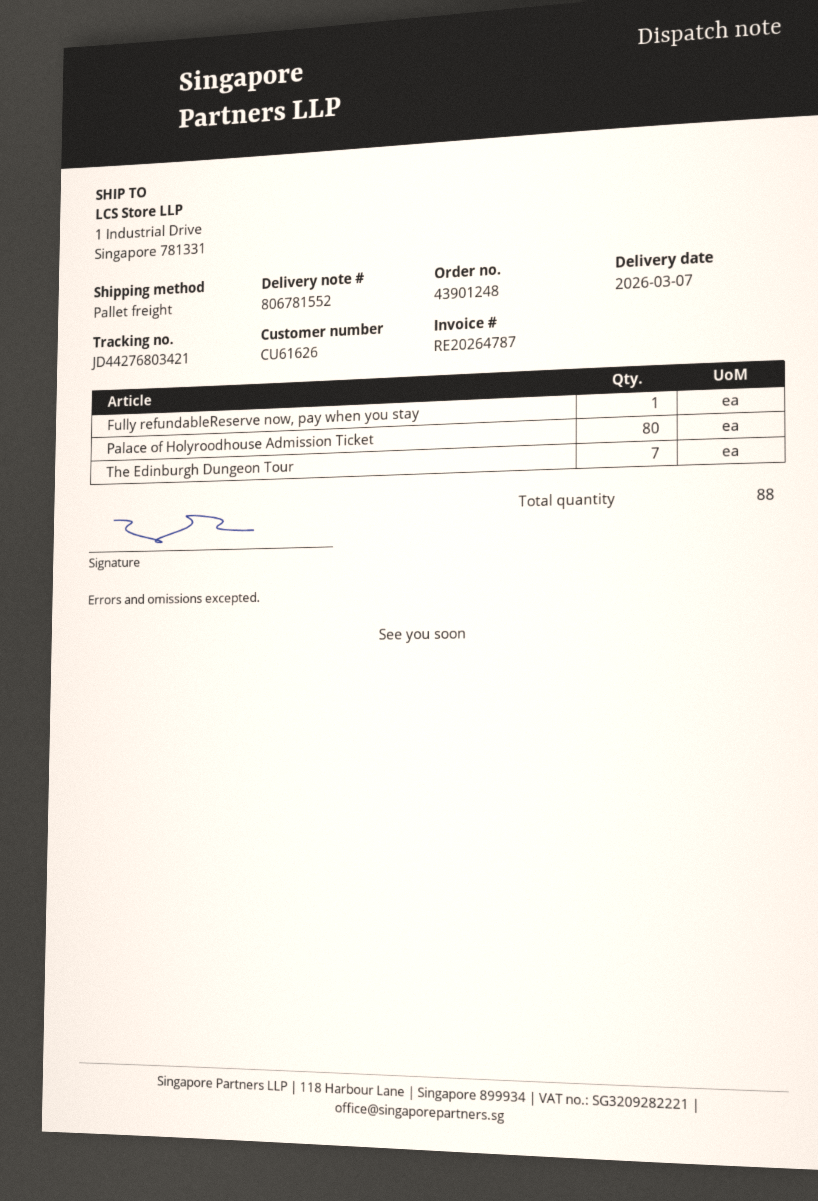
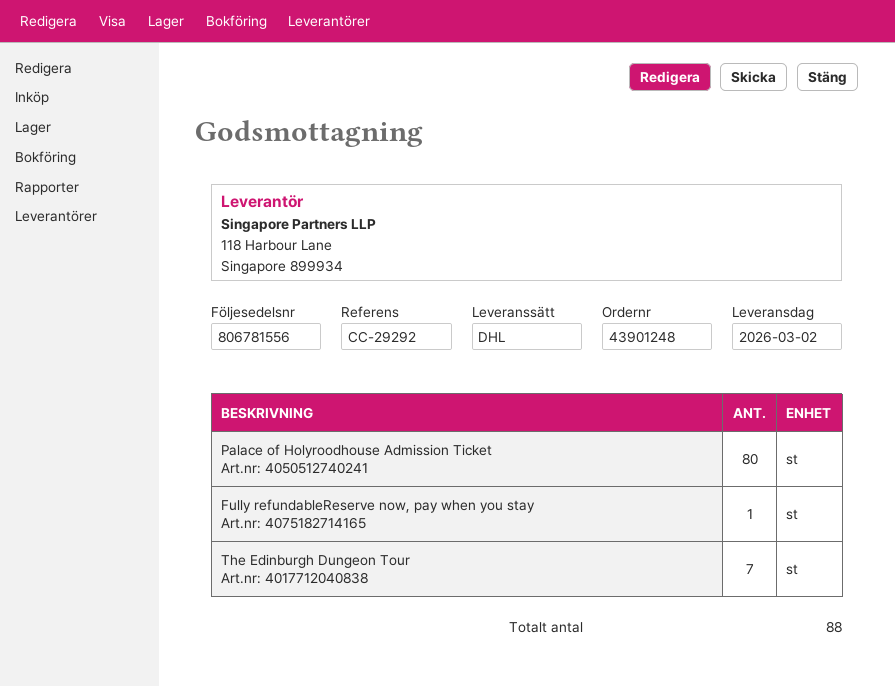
delivery note number: 806781552 -> 806781556
delivery date: 2026-03-07 -> 2026-03-02
shipping method: pallet freight -> DHL

